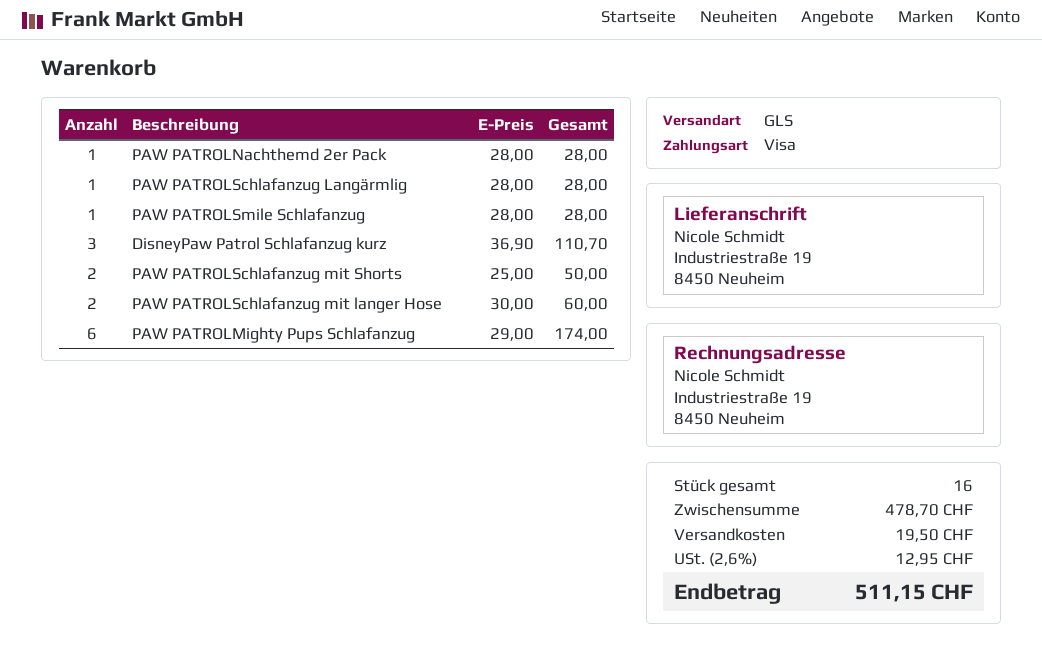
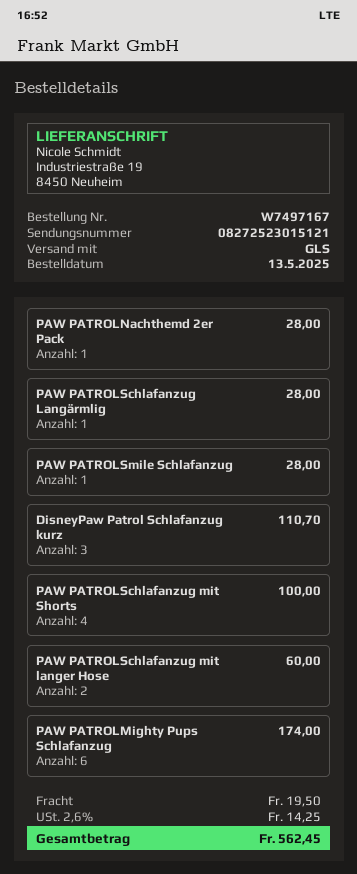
PAW PATROLSchlafanzug mit Shorts: 2 for 50.00 -> 4 for 100.00
tax: 2.6% = 12.95 -> 2.6% = 14.25
total: 511.15 -> 562.45

